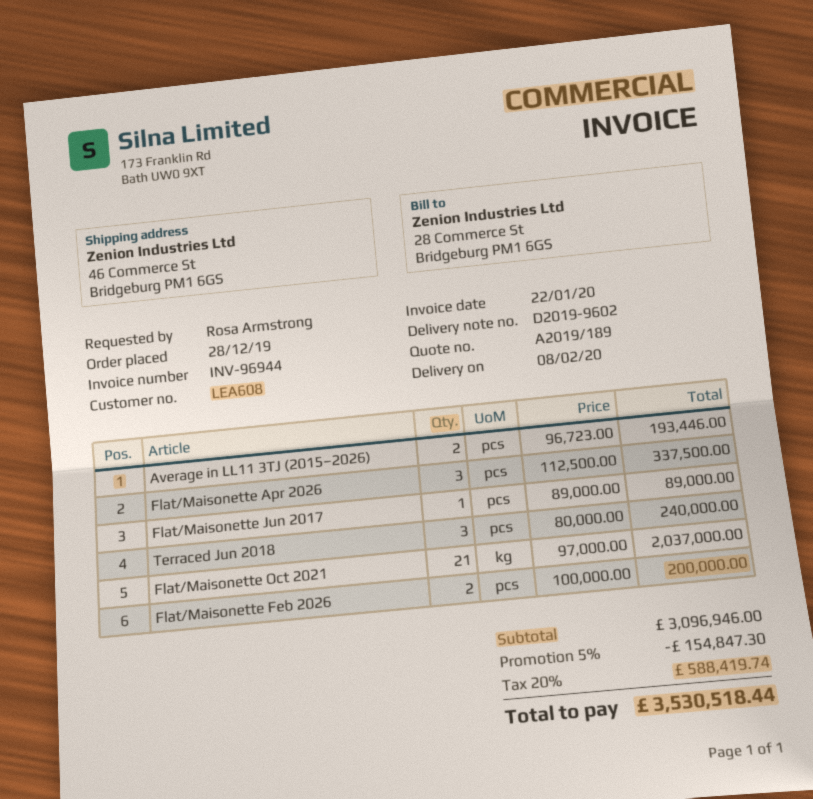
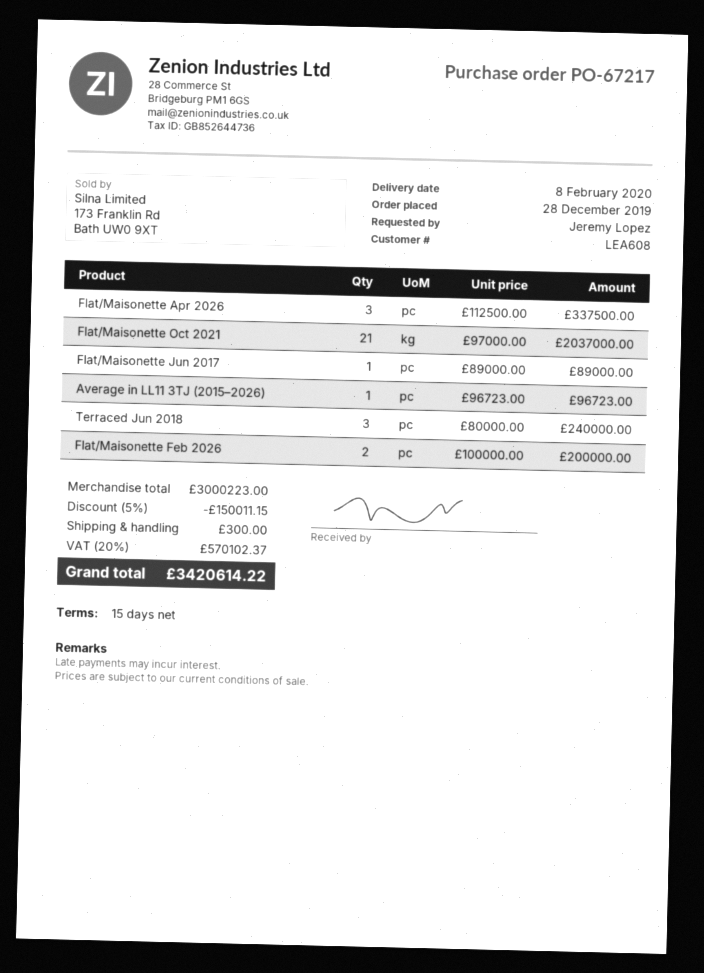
ordered by: Rosa Armstrong -> Jeremy Lopez
Average in LL11 3TJ (2015–2026): 2 x 96723.00 = 193446.00 -> 1 x 96723.00 = 96723.00
subtotal: 3096946.00 -> 3000223.00
discount: 5% = 154847.30 -> 5% = 150011.15
shipping: none -> 300.00
tax: 20% = 588419.74 -> 20% = 570102.37
total: 3530518.44 -> 3420614.22

